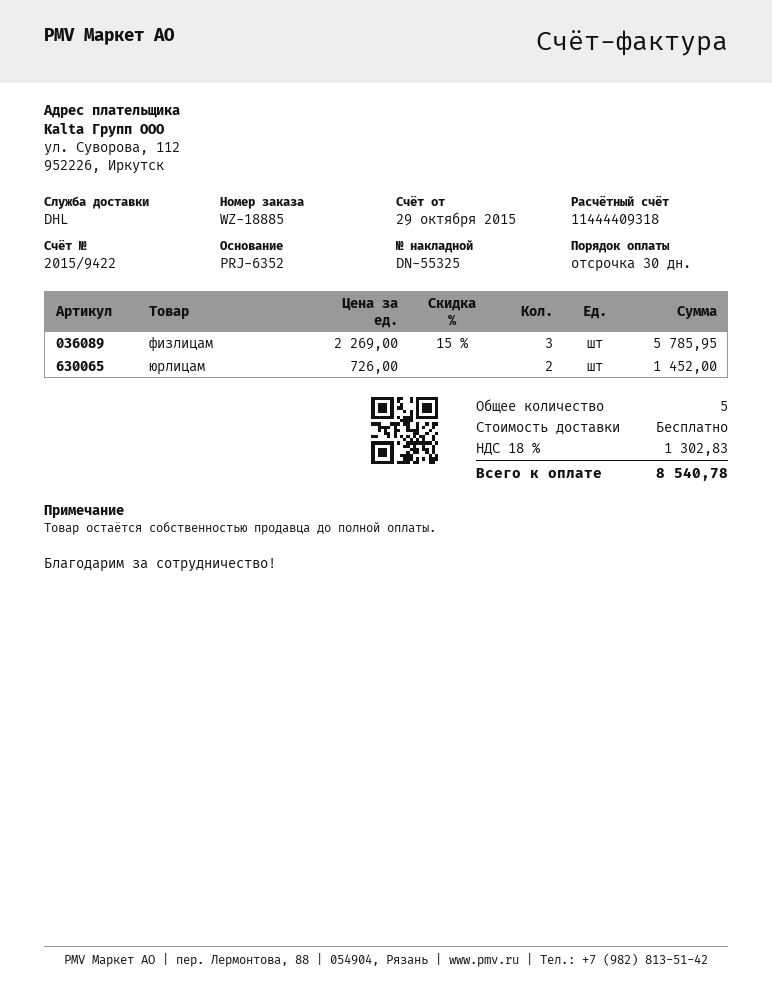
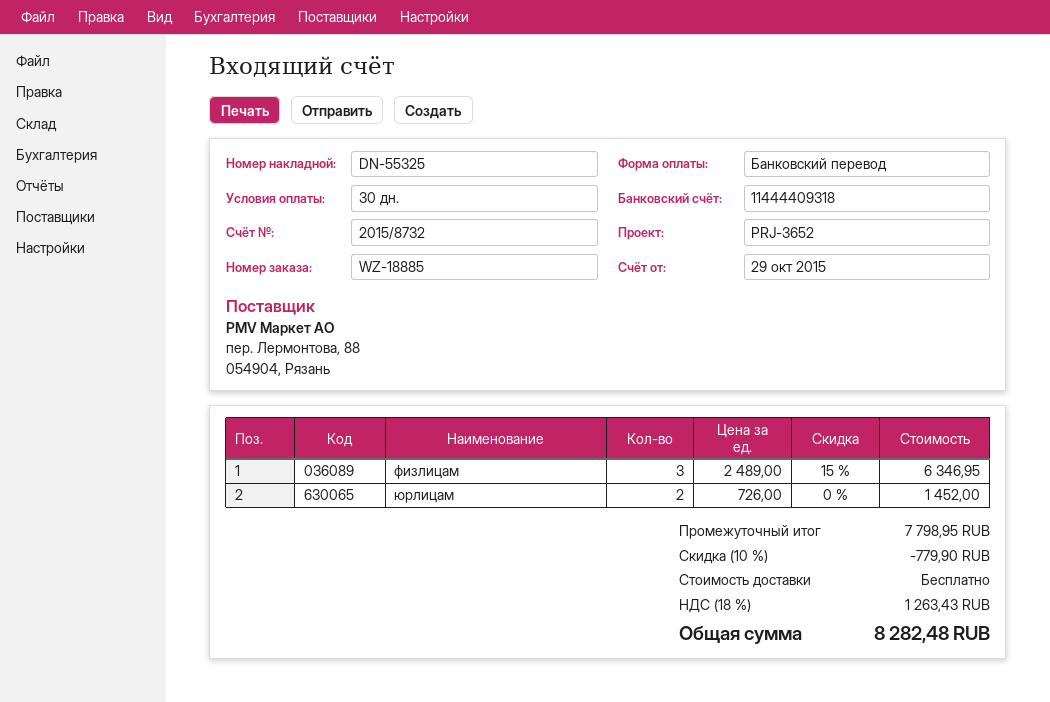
invoice number: 2015/9422 -> 2015/8732
reference: PRJ-6352 -> PRJ-3652
физлицам: 3 x 2269.00 - 15% = 5785.95 -> 3 x 2489.00 - 15% = 6346.95
discount: none -> 10% = 779.90
tax: 18% = 1302.83 -> 18% = 1263.43
total: 8540.78 -> 8282.48

